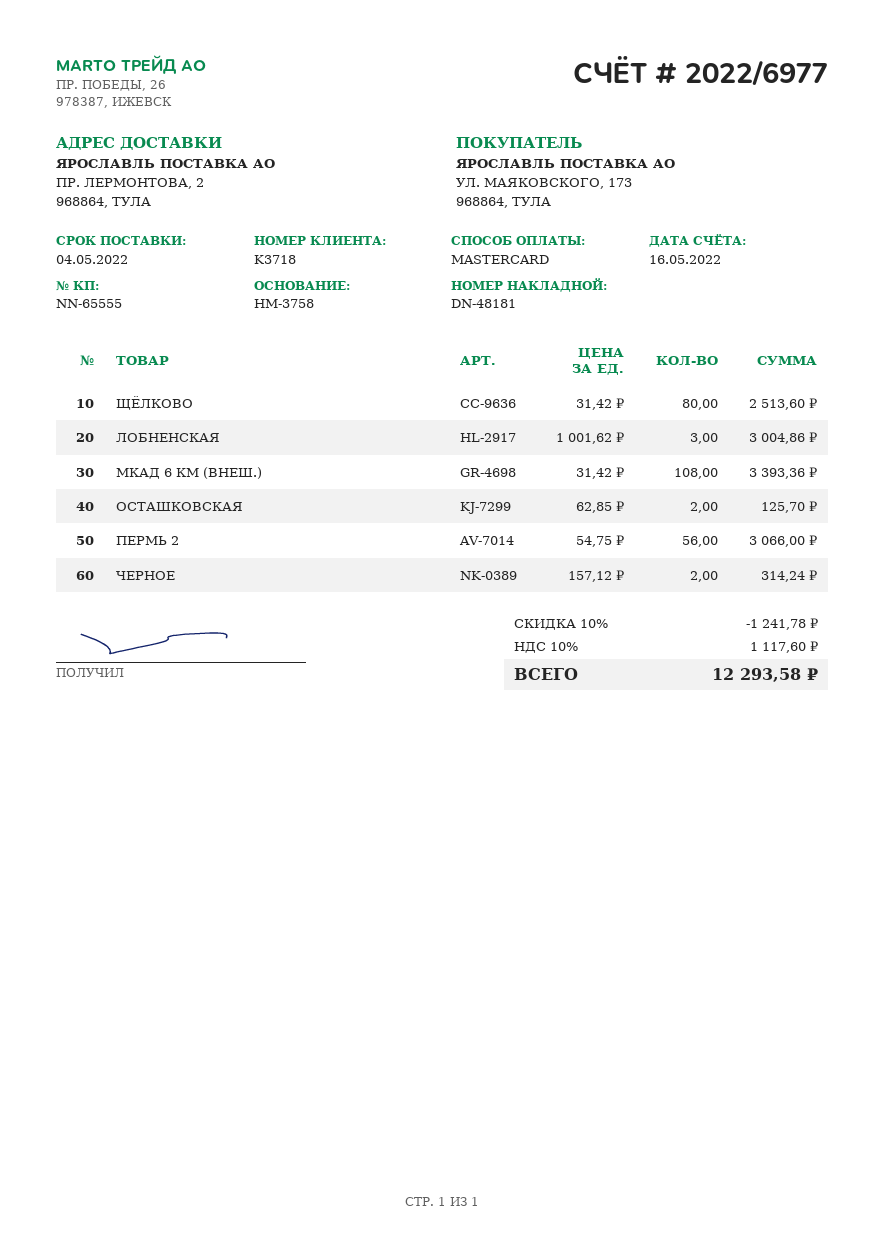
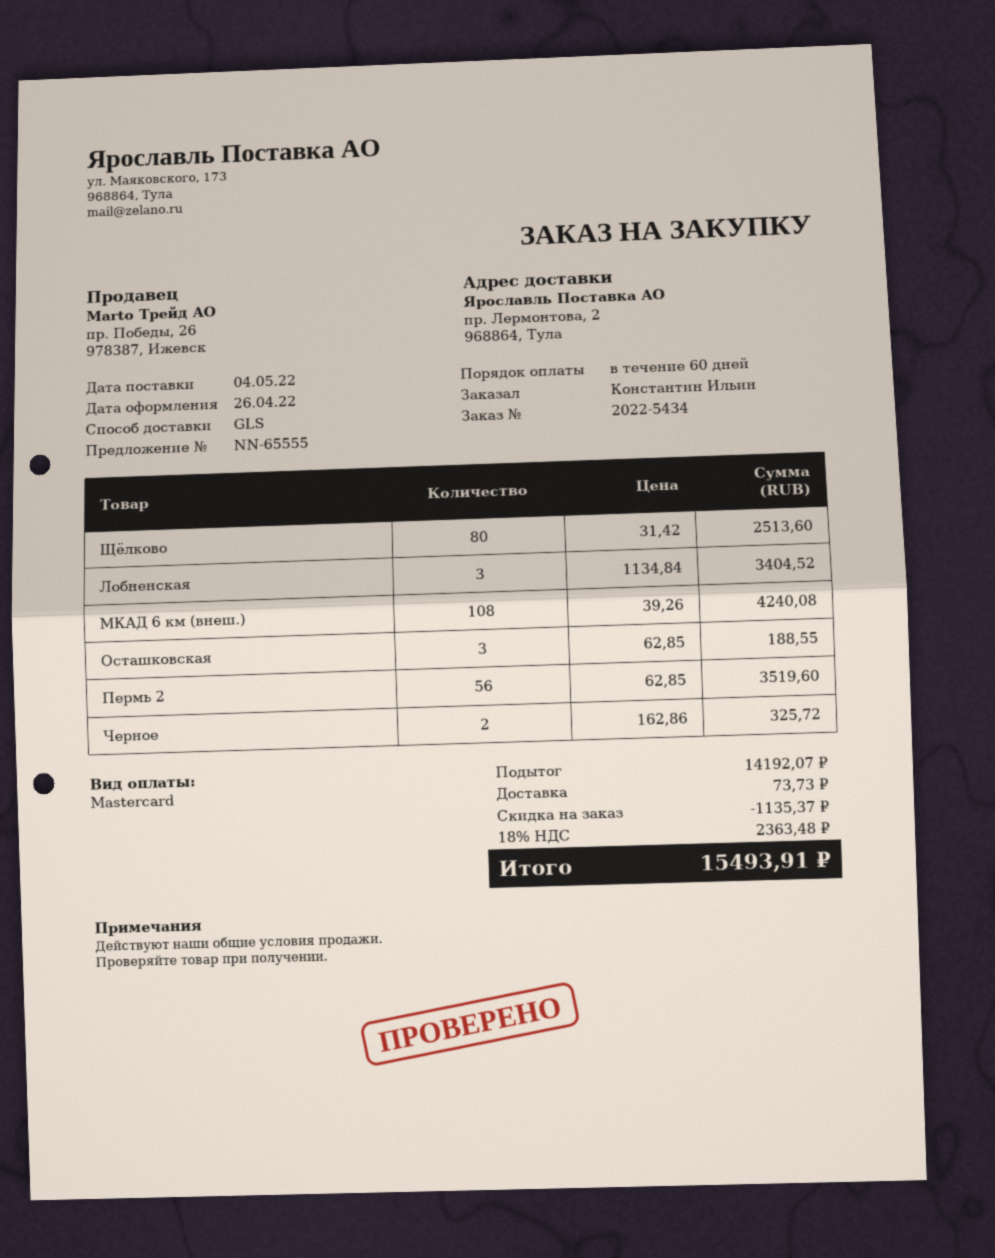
ЛОБНЕНСКАЯ: 3 x 1001.62 = 3004.86 -> 3 x 1134.84 = 3404.52
МКАД 6 КМ (ВНЕШ.): 108 x 31.42 = 3393.36 -> 108 x 39.26 = 4240.08
ОСТАШКОВСКАЯ: 2 x 62.85 = 125.70 -> 3 x 62.85 = 188.55
ПЕРМЬ 2: 56 x 54.75 = 3066.00 -> 56 x 62.85 = 3519.60
ЧЕРНОЕ: 2 x 157.12 = 314.24 -> 2 x 162.86 = 325.72
discount: 1241.78 -> 1135.37
shipping: none -> 73.73
tax: 10% = 1117.60 -> 18% = 2363.48
total: 12293.58 -> 15493.91

